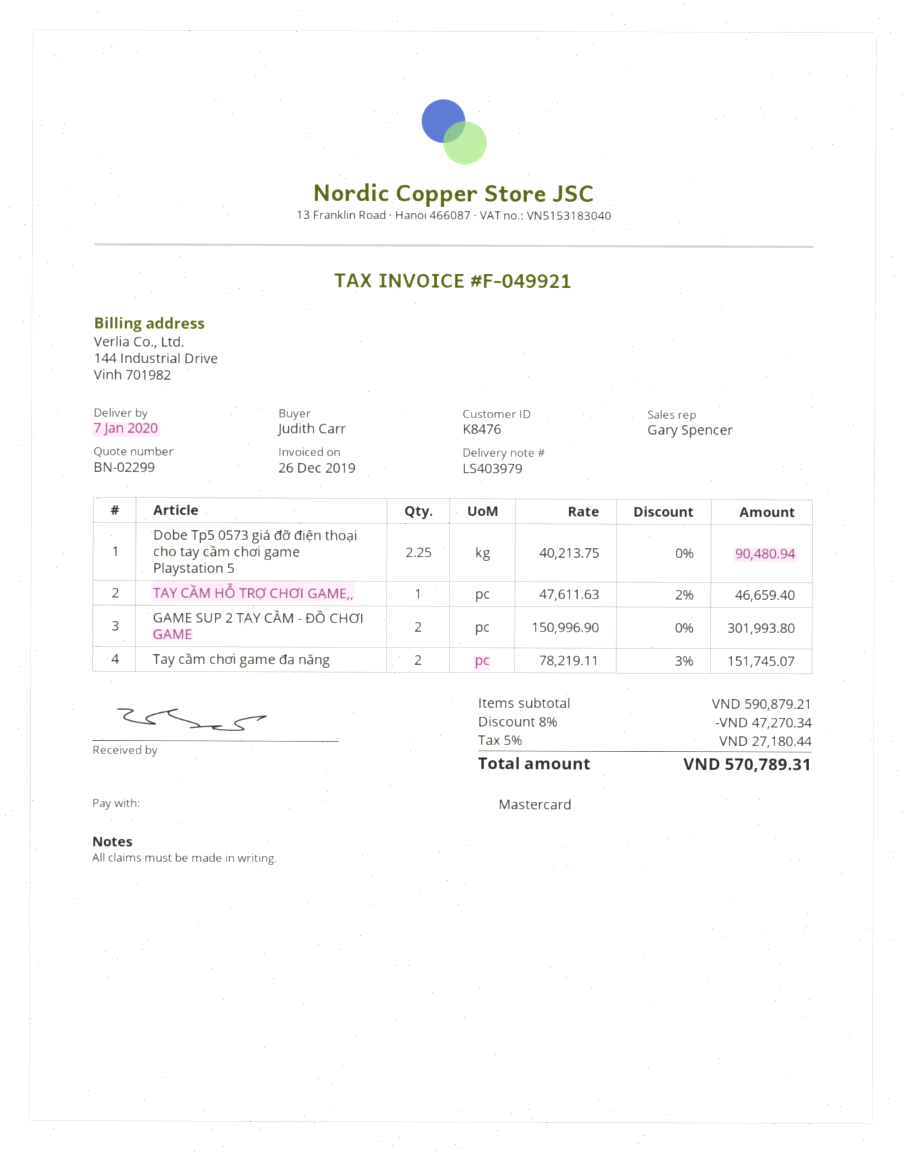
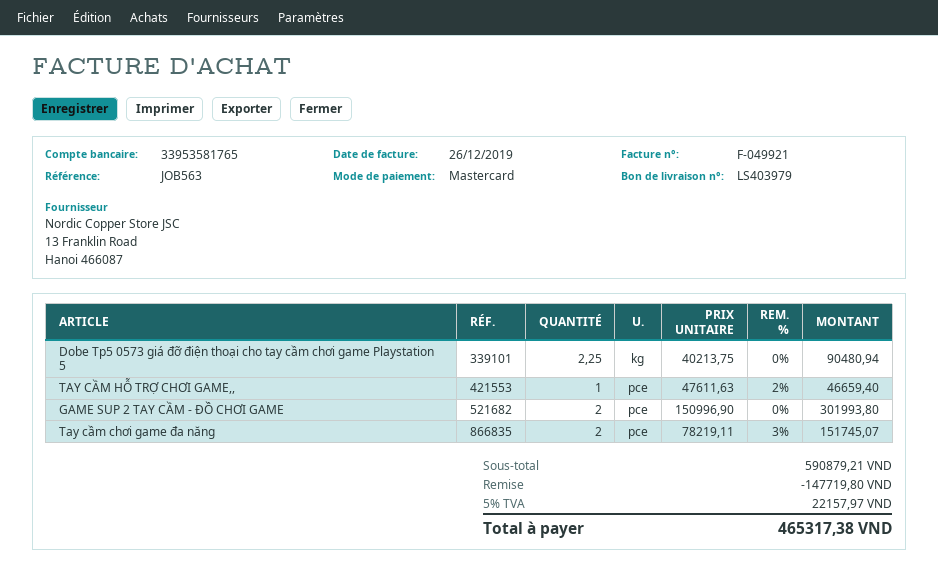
discount: 47270.34 -> 147719.80
tax: 5% = 27180.44 -> 5% = 22157.97
total: 570789.31 -> 465317.38

